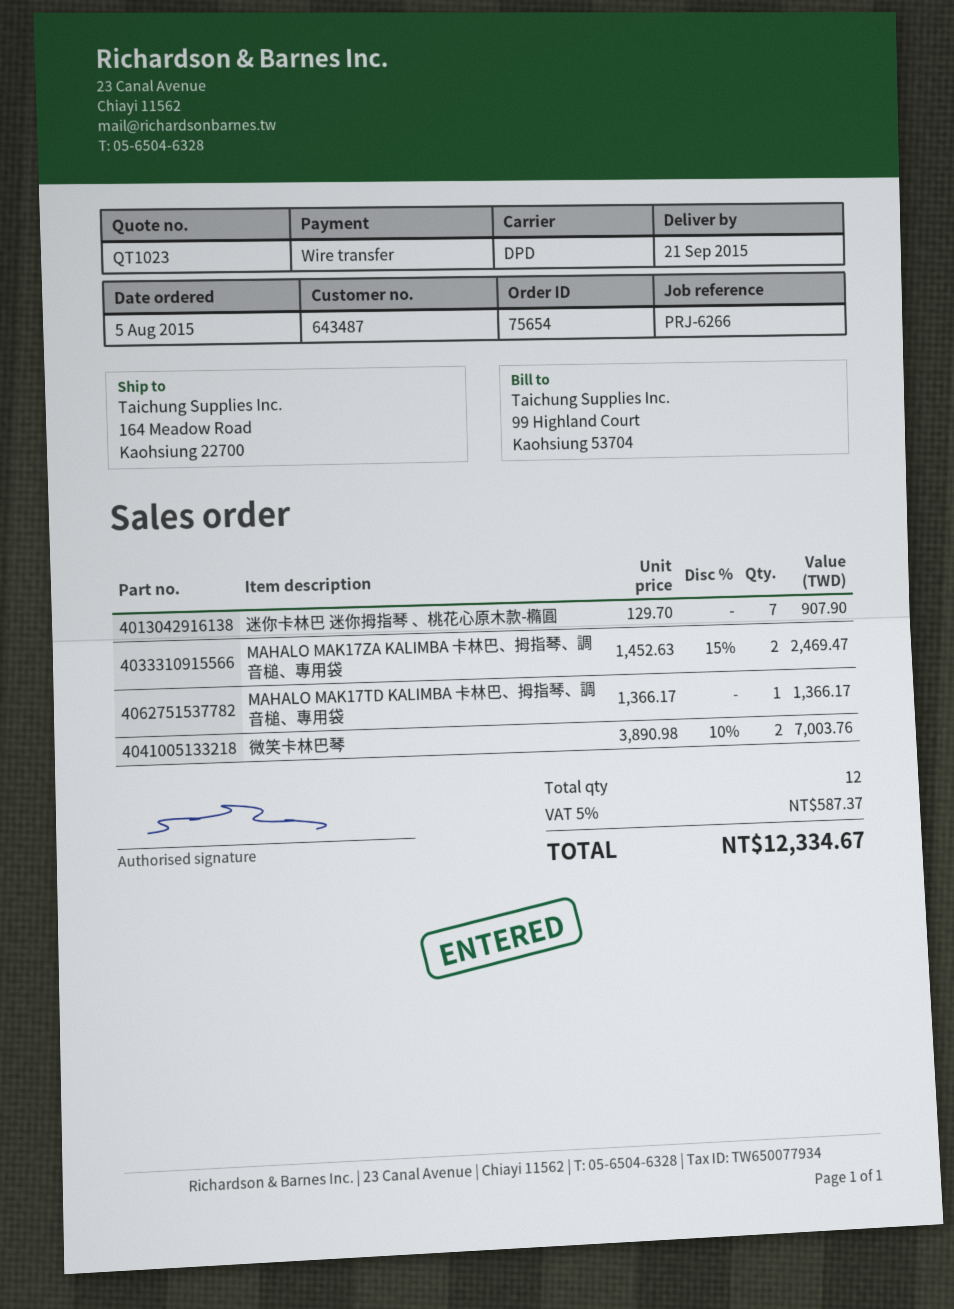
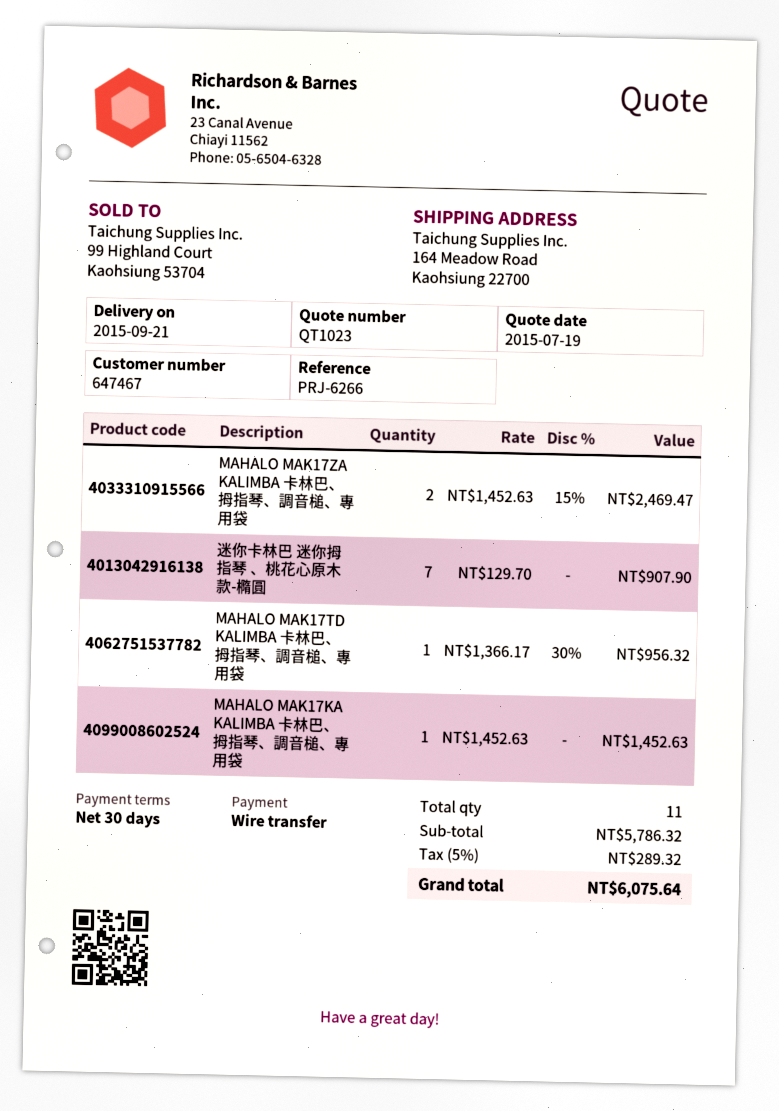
customer number: 643487 -> 647467
MAHALO MAK17TD KALIMBA 卡林巴、拇指琴、調音槌、專用袋: 1 x 1366.17 = 1366.17 -> 1 x 1366.17 - 30% = 956.32
微笑卡林巴琴: 2 x 3890.98 - 10% = 7003.76 -> none
MAHALO MAK17KA KALIMBA 卡林巴、拇指琴、調音槌、專用袋: none -> 1 x 1452.63 = 1452.63
total quantity: 12 -> 11
tax: 5% = 587.37 -> 5% = 289.32
total: 12334.67 -> 6075.64

